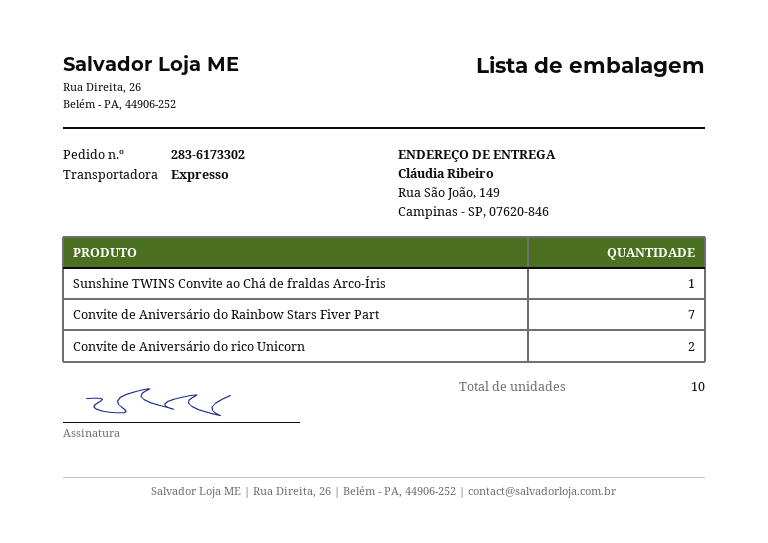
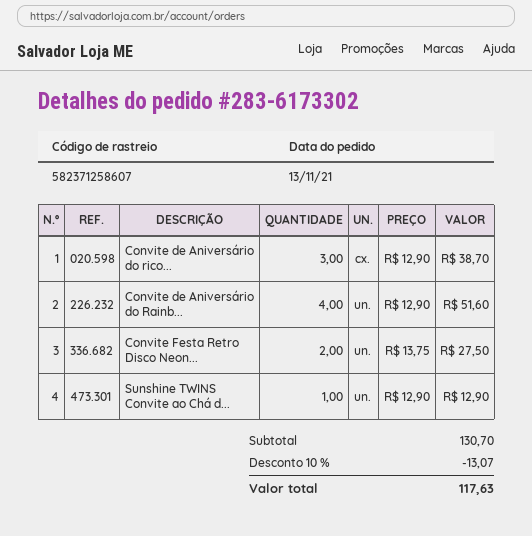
Convite de Aniversário do Rainbow Stars Fiver Part: 7 -> 4
Convite de Aniversário do rico Unicorn: 2 -> 3
Convite Festa Retro Disco Neon...: none -> 2

